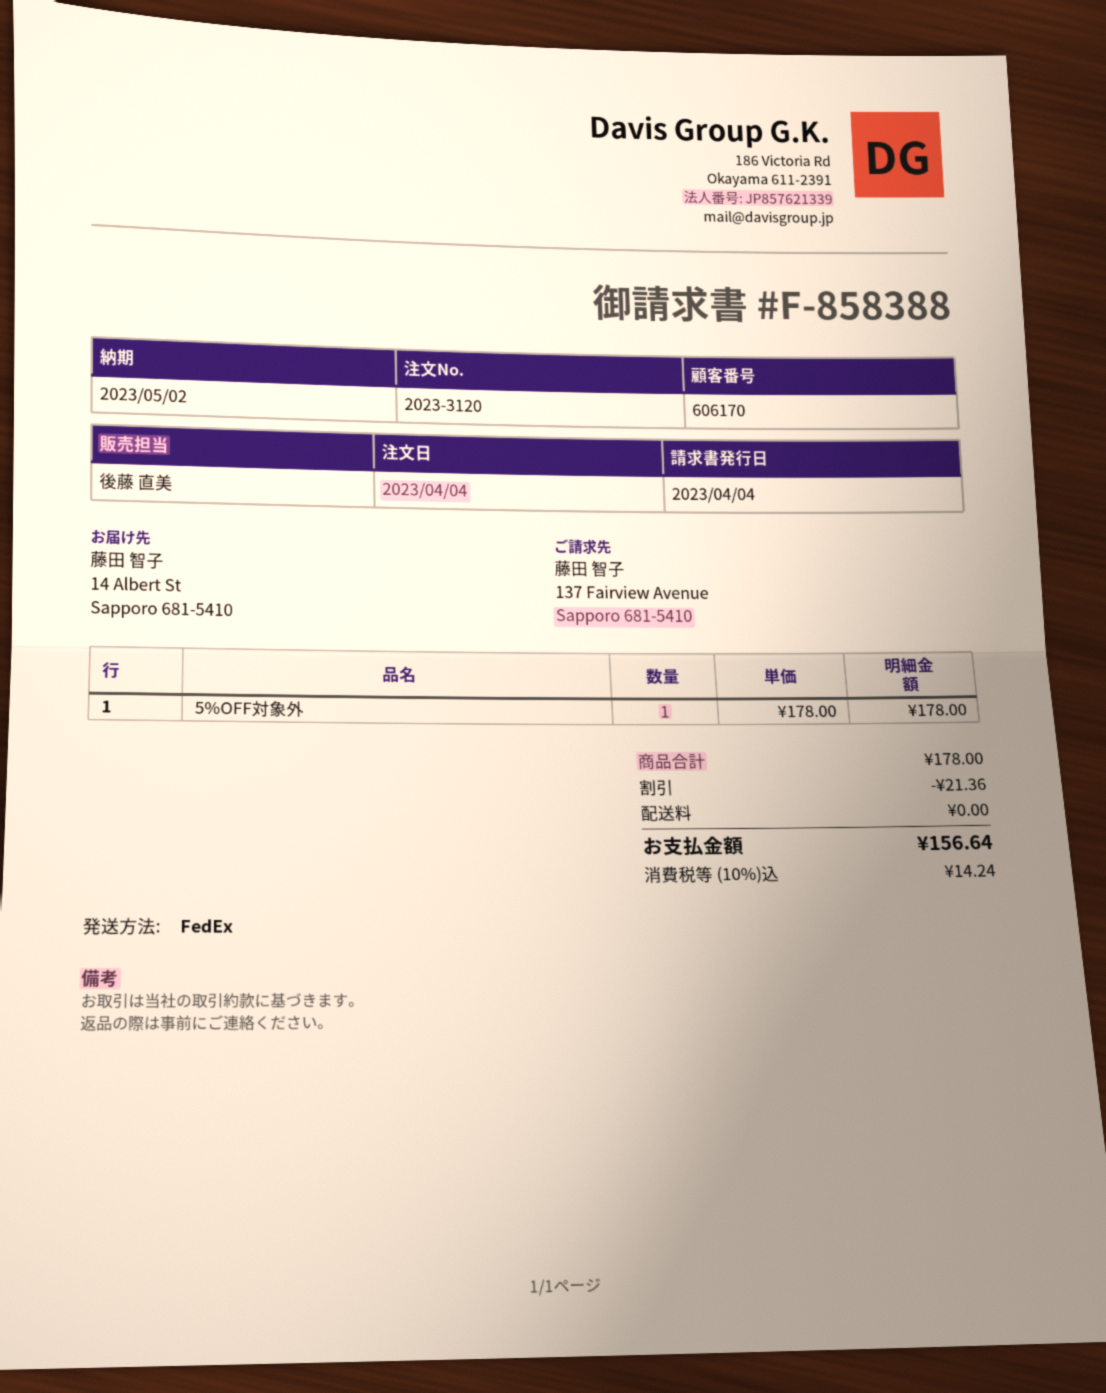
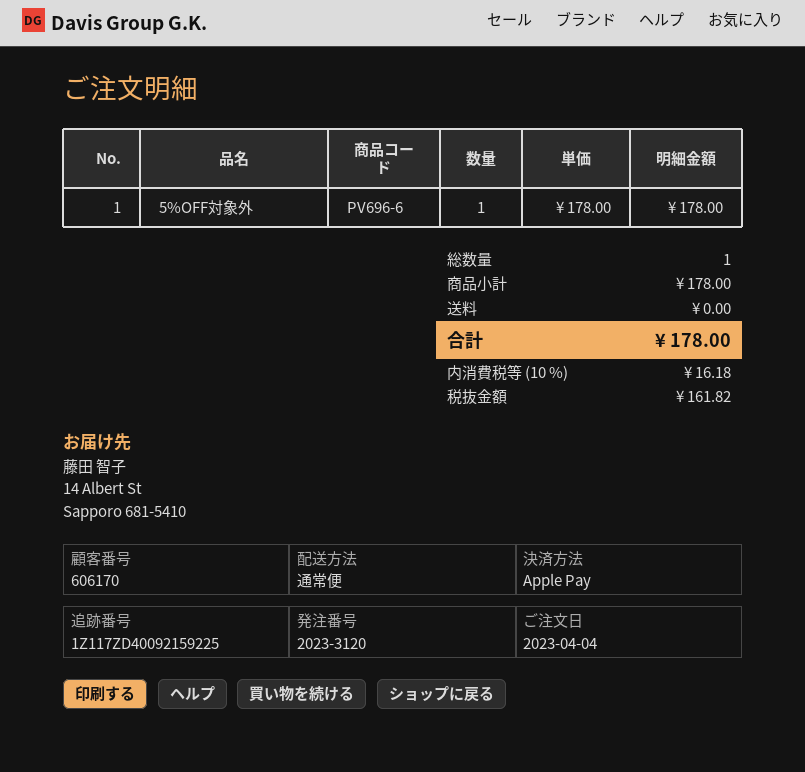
shipping method: FedEx -> standard
discount: 21.36 -> none
tax: 10% = 14.24 -> 10% = 16.18
total: 156.64 -> 178.00

